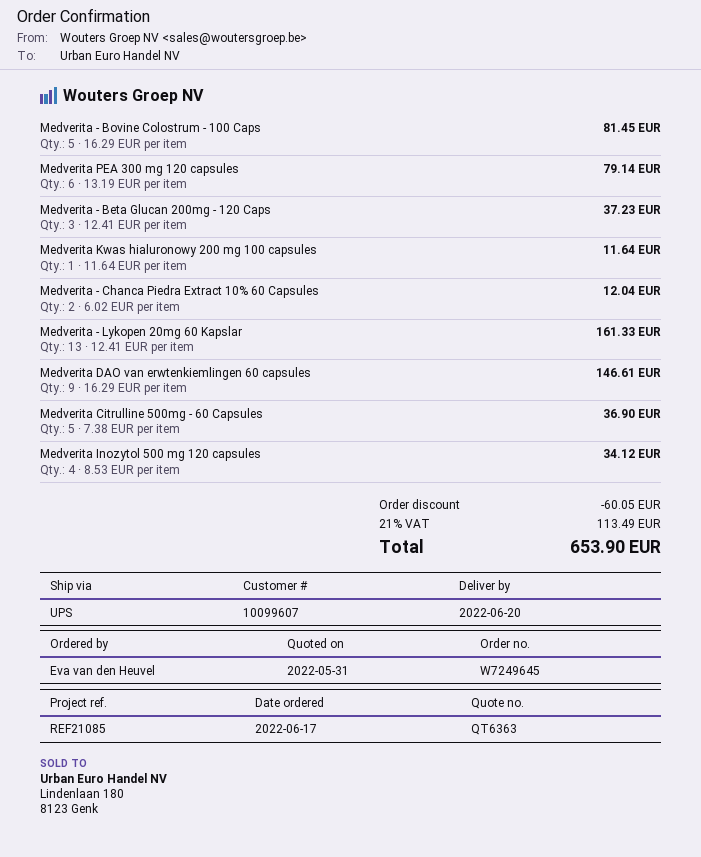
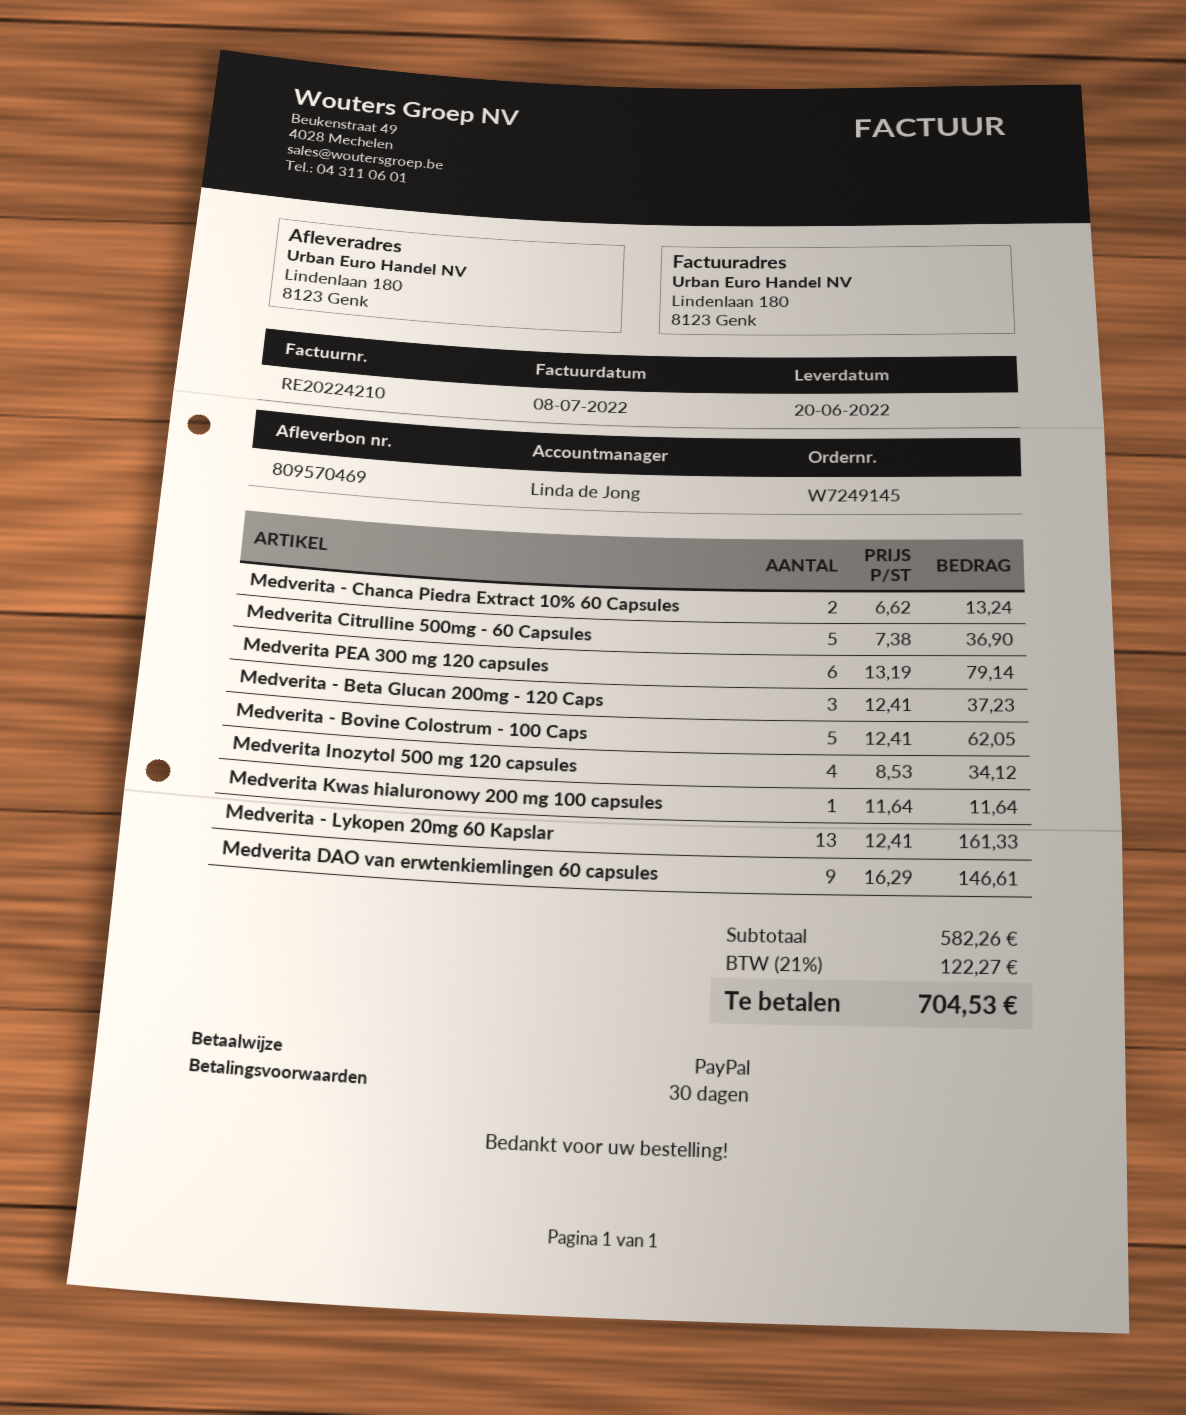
order number: W7249645 -> W7249145
Medverita - Bovine Colostrum - 100 Caps: 5 x 16.29 = 81.45 -> 5 x 12.41 = 62.05
Medverita - Chanca Piedra Extract 10% 60 Capsules: 2 x 6.02 = 12.04 -> 2 x 6.62 = 13.24
discount: 60.05 -> none
tax: 21% = 113.49 -> 21% = 122.27
total: 653.90 -> 704.53

